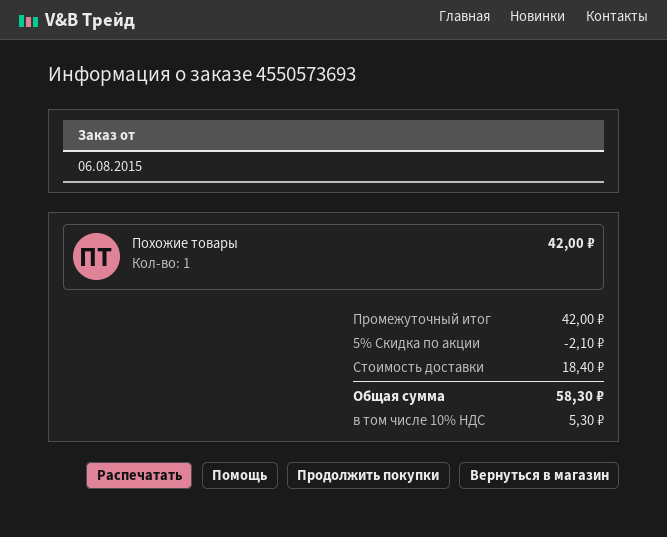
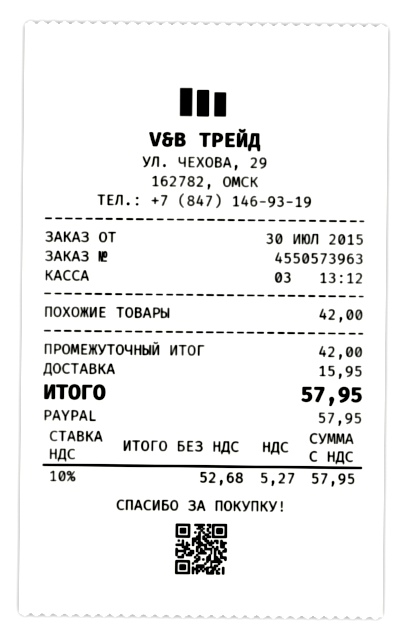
order number: 4550573693 -> 4550573963
order date: 2015-08-06 -> 2015-07-30
discount: 5% = 2.10 -> none
shipping: 18.40 -> 15.95
tax: 10% = 5.30 -> 10% = 5.27
total: 58.30 -> 57.95

